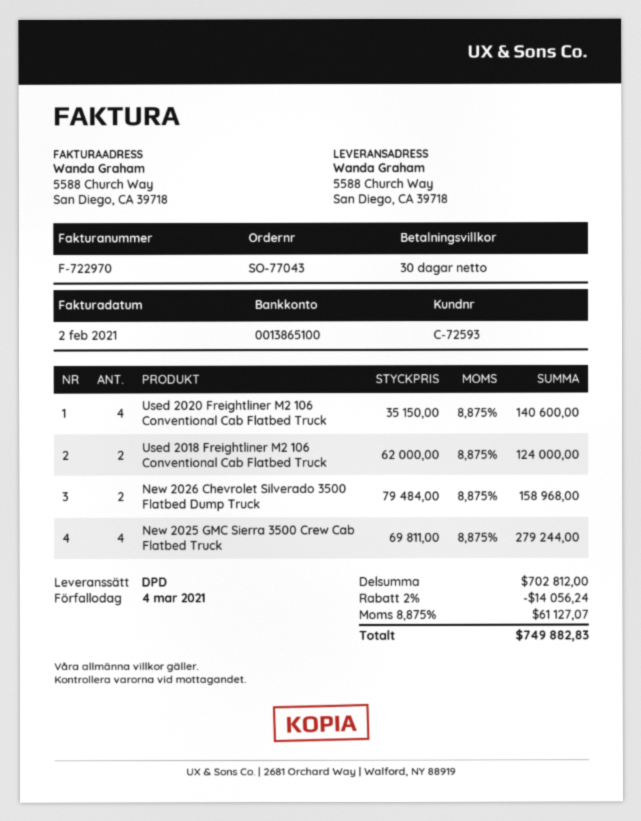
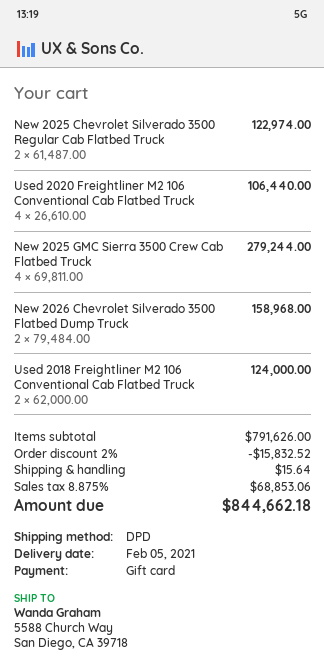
Used 2020 Freightliner M2 106 Conventional Cab Flatbed Truck: 4 x 35150.00 = 140600.00 -> 4 x 26610.00 = 106440.00
New 2025 Chevrolet Silverado 3500 Regular Cab Flatbed Truck: none -> 2 x 61487.00 = 122974.00
subtotal: 702812.00 -> 791626.00
discount: 2% = 14056.24 -> 2% = 15832.52
shipping: none -> 15.64
tax: 8.875% = 61127.07 -> 8.875% = 68853.06
total: 749882.83 -> 844662.18

